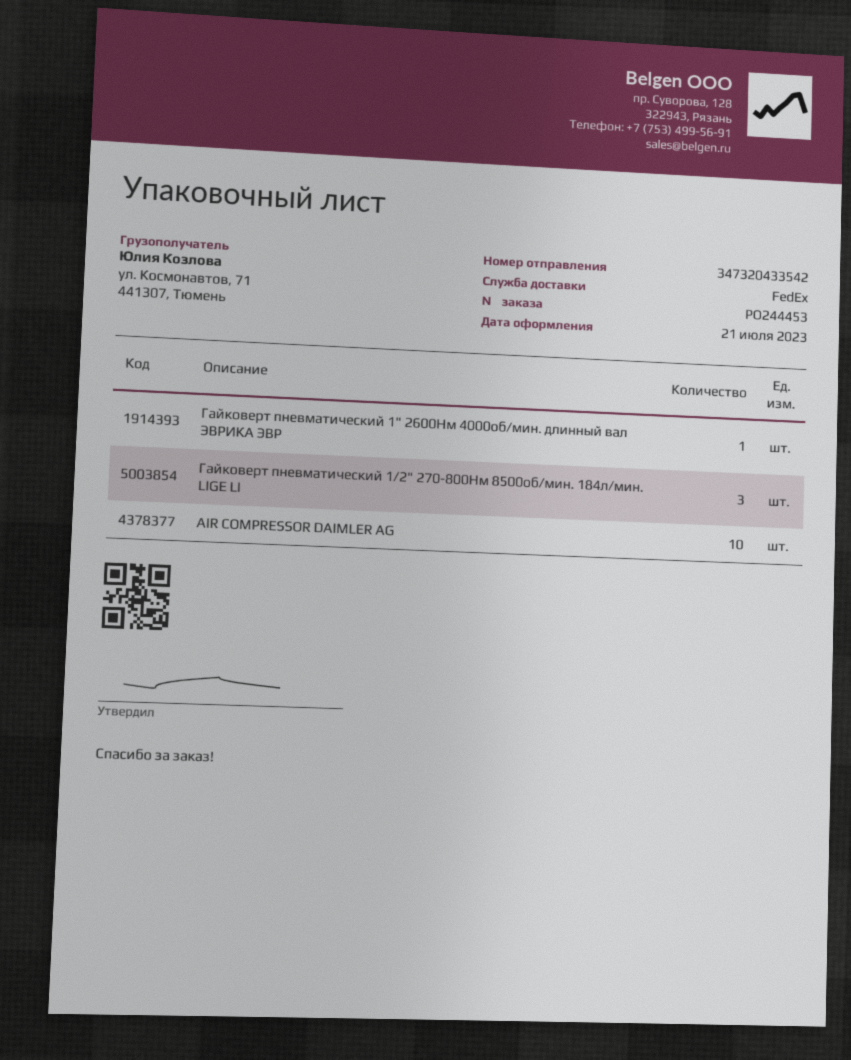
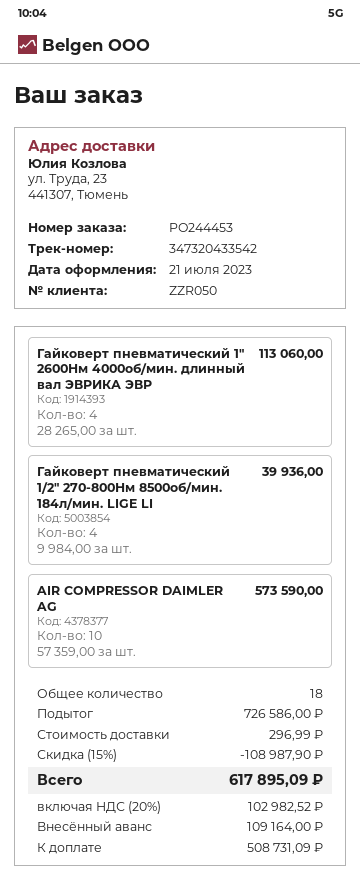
ship to: ул. Космонавтов, 71, 441307, Тюмень -> ул. Труда, 23, 441307, Тюмень
Гайковерт пневматический 1" 2600Нм 4000об/мин. длинный вал ЭВРИКА ЭВР: 1 -> 4
Гайковерт пневматический 1/2" 270-800Нм 8500об/мин. 184л/мин. LIGE LI: 3 -> 4

